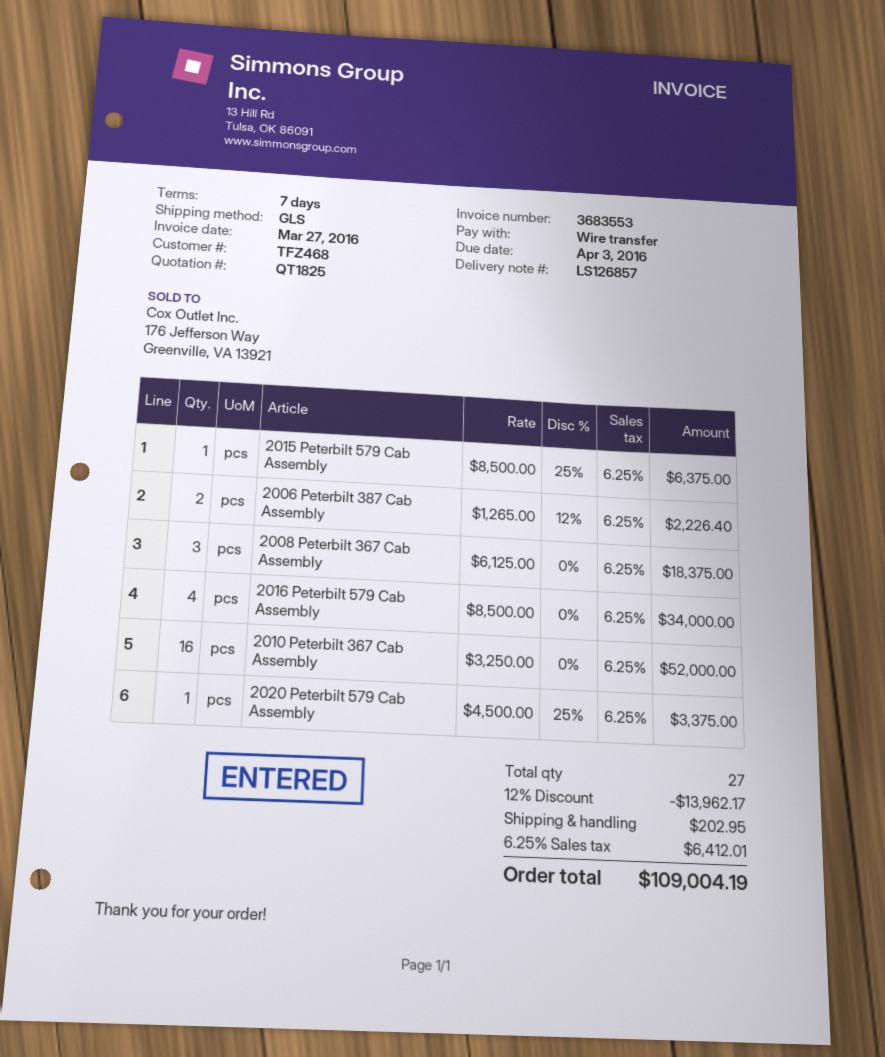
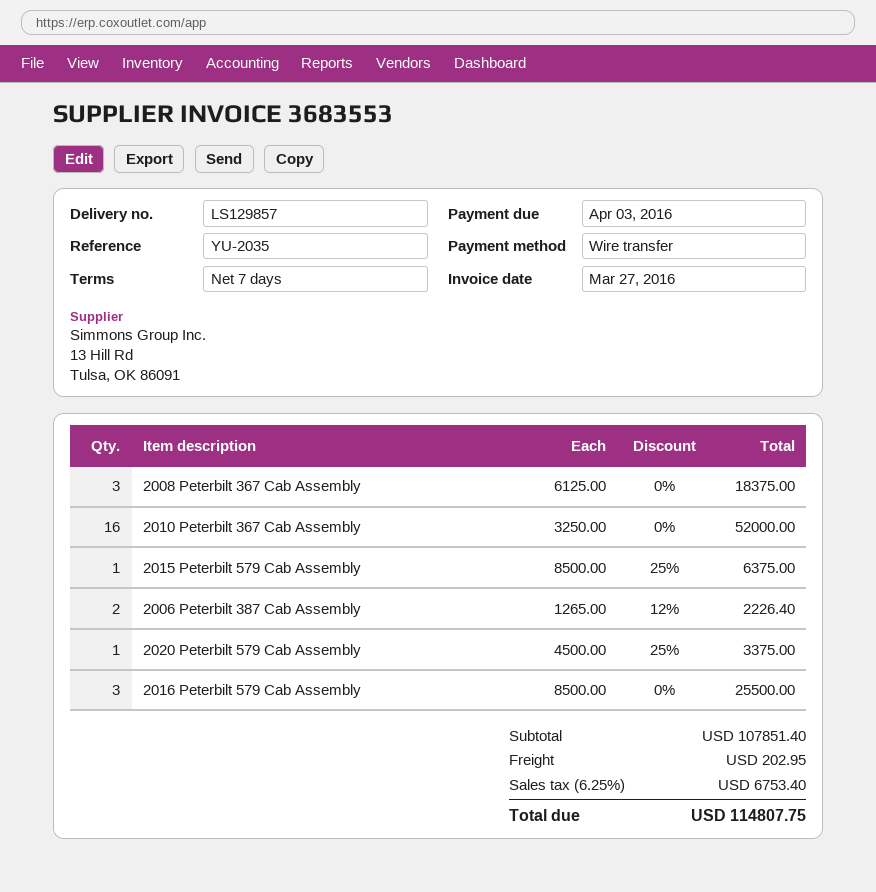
delivery note number: LS126857 -> LS129857
2016 Peterbilt 579 Cab Assembly: 4 x 8500.00 = 34000.00 -> 3 x 8500.00 = 25500.00
discount: 12% = 13962.17 -> none
tax: 6.25% = 6412.01 -> 6.25% = 6753.40
total: 109004.19 -> 114807.75

